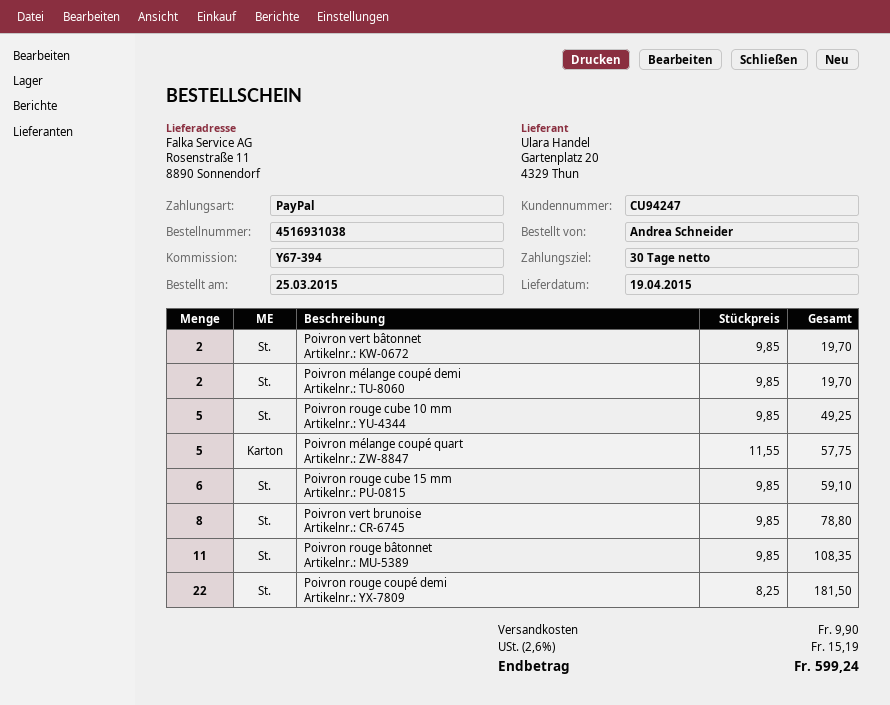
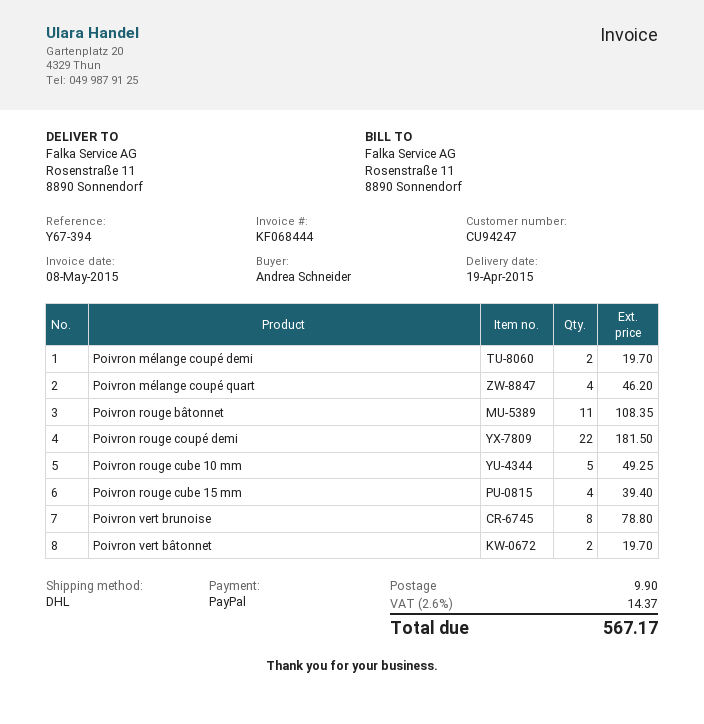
Poivron mélange coupé quart: 5 for 57.75 -> 4 for 46.20
Poivron rouge cube 15 mm: 6 for 59.10 -> 4 for 39.40
tax: 2.6% = 15.19 -> 2.6% = 14.37
total: 599.24 -> 567.17

